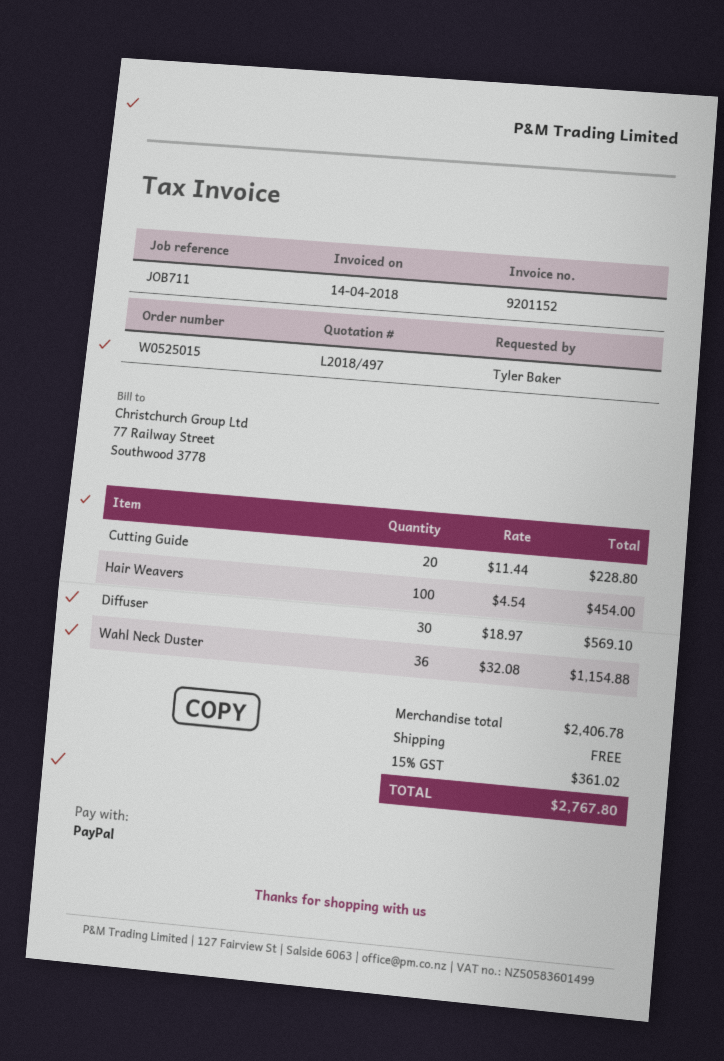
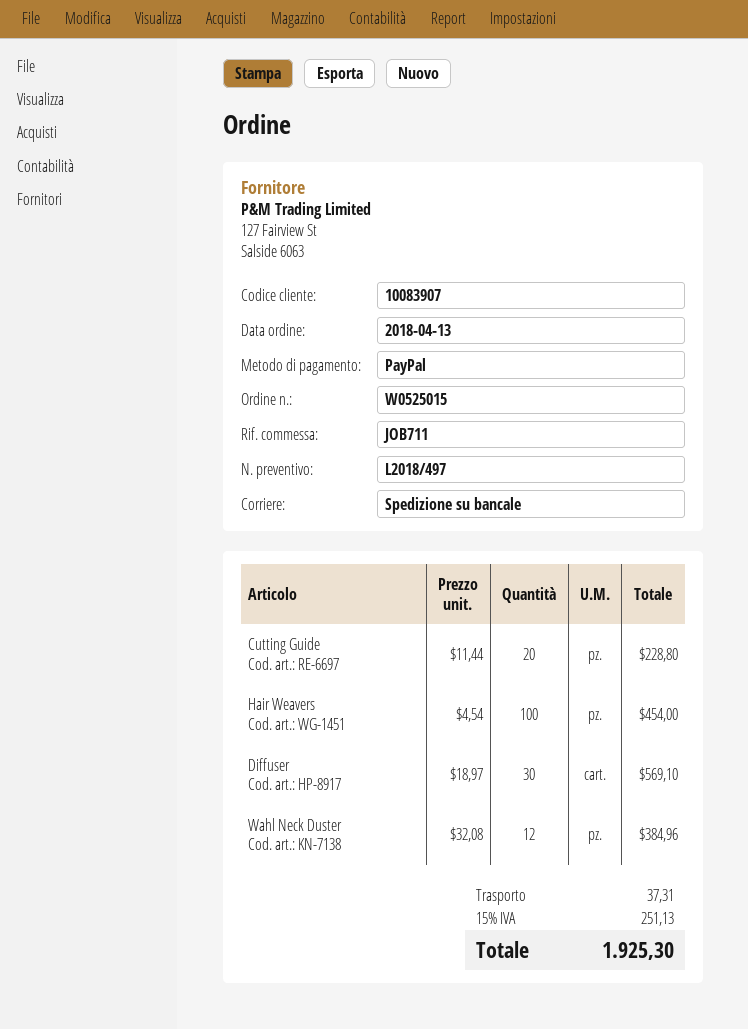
Wahl Neck Duster: 36 x 32.08 = 1154.88 -> 12 x 32.08 = 384.96
shipping: 0.00 -> 37.31
tax: 15% = 361.02 -> 15% = 251.13
total: 2767.80 -> 1925.30

